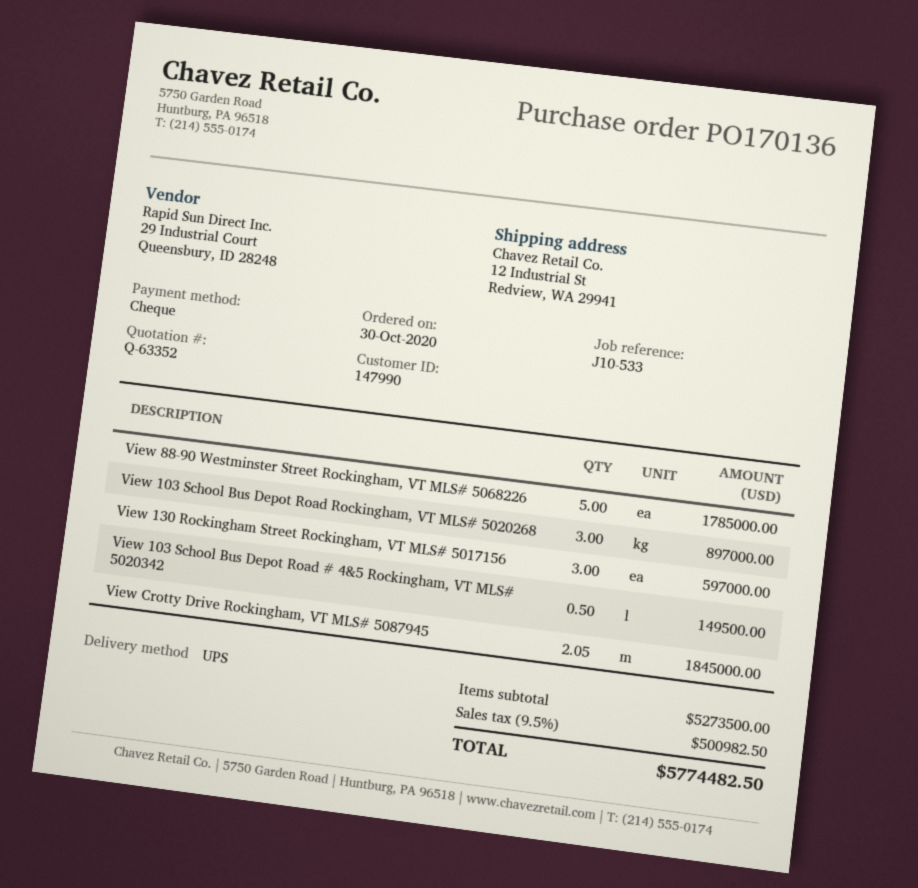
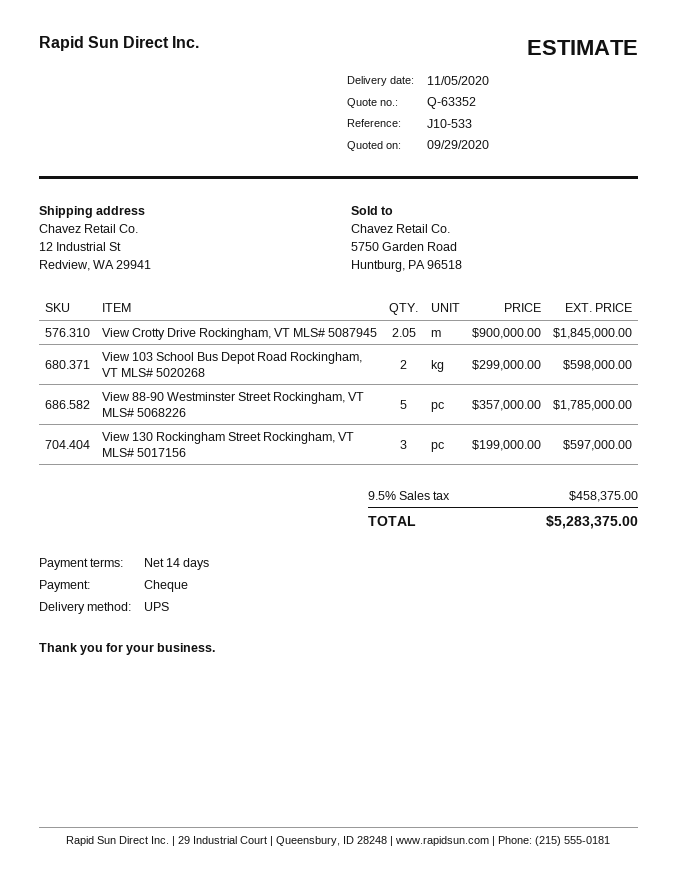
View 103 School Bus Depot Road Rockingham, VT MLS# 5020268: 3 for 897000.00 -> 2 for 598000.00
View 103 School Bus Depot Road # 4&5 Rockingham, VT MLS# 5020342: 0.5 for 149500.00 -> none
tax: 9.5% = 500982.50 -> 9.5% = 458375.00
total: 5774482.50 -> 5283375.00

